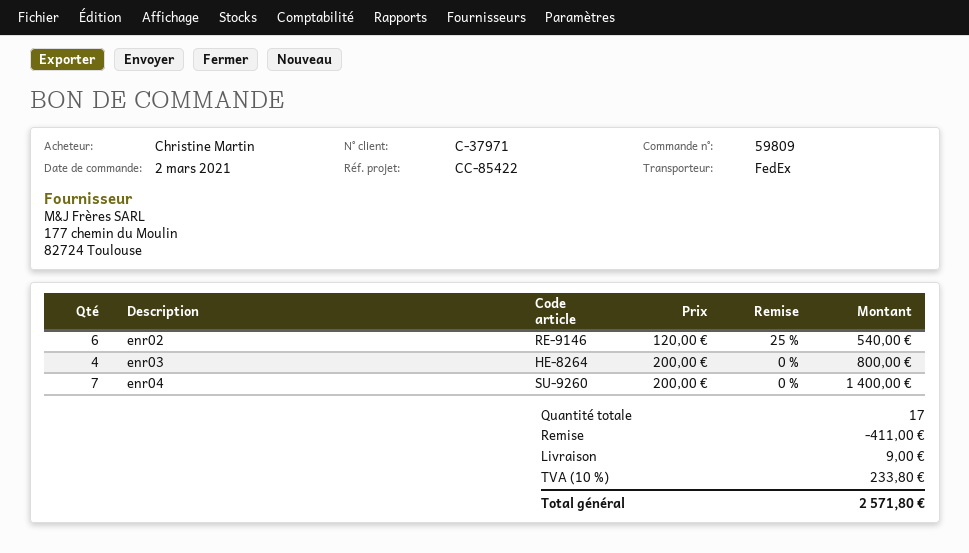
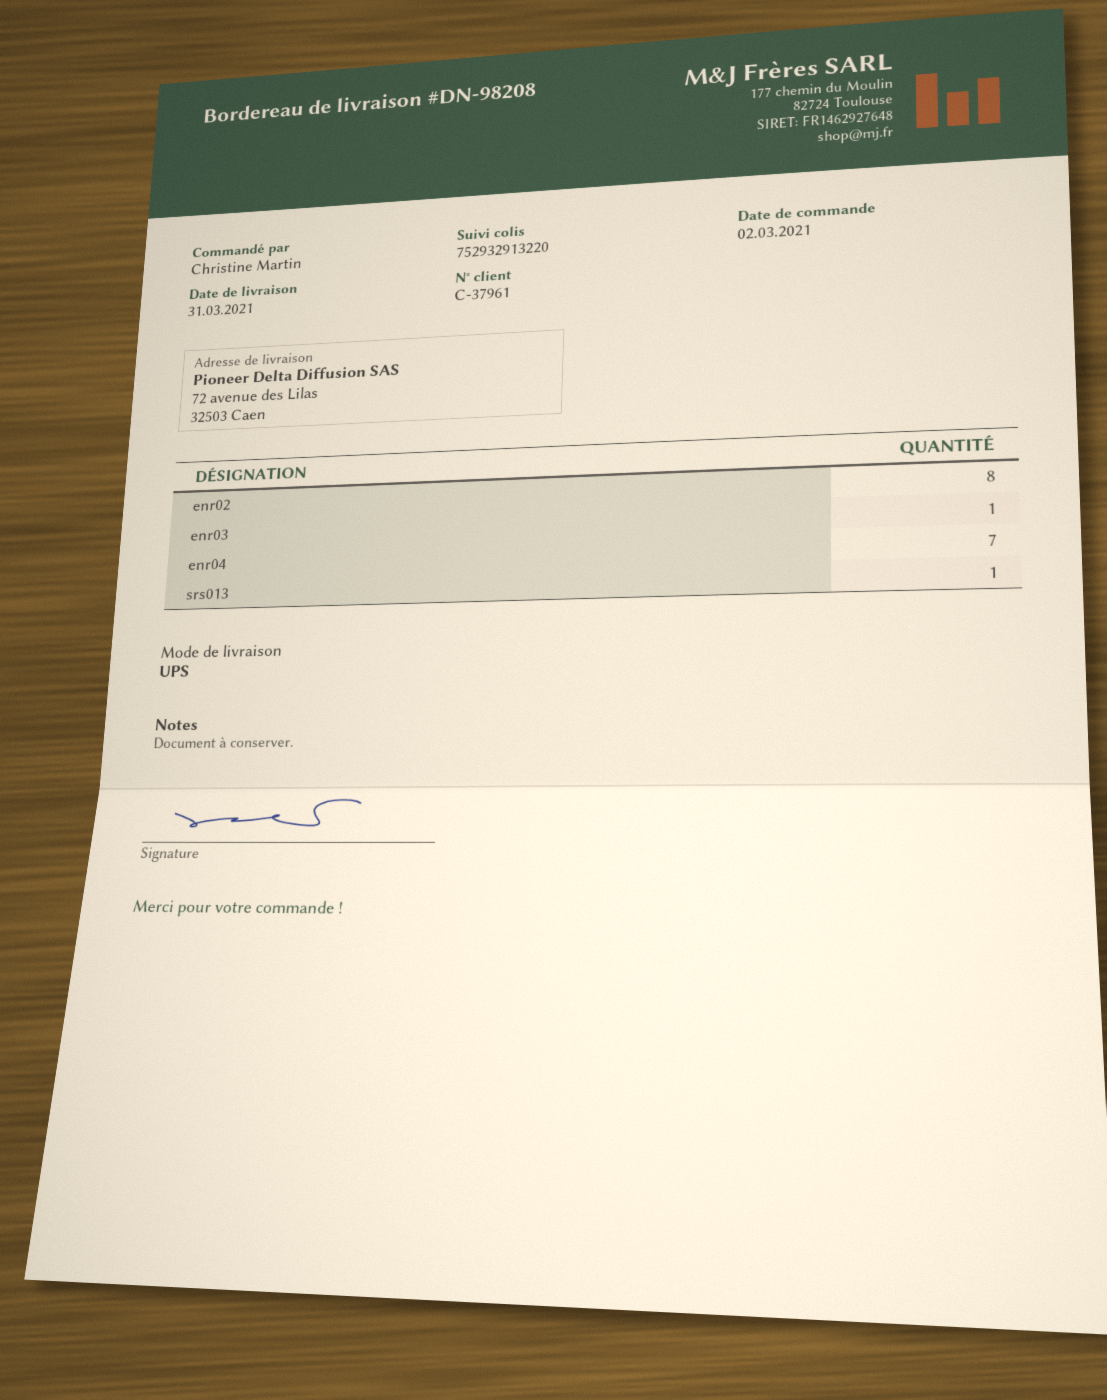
customer number: C-37971 -> C-37961
shipping method: FedEx -> UPS
enr02: 6 -> 8
enr03: 4 -> 1
srs013: none -> 1

